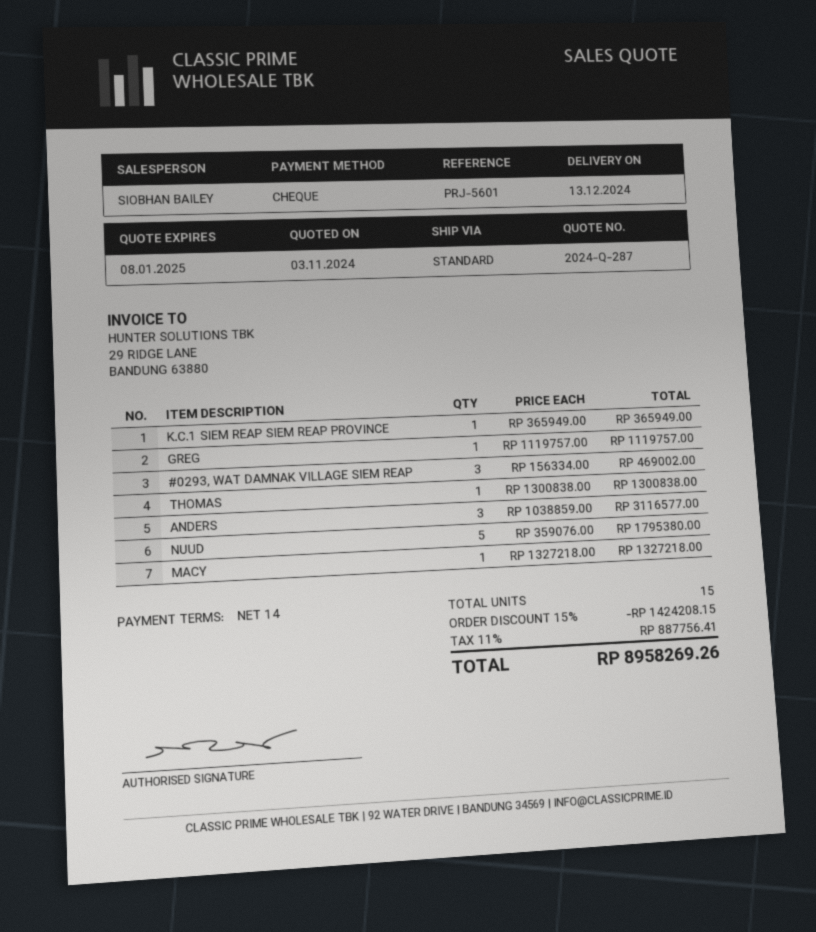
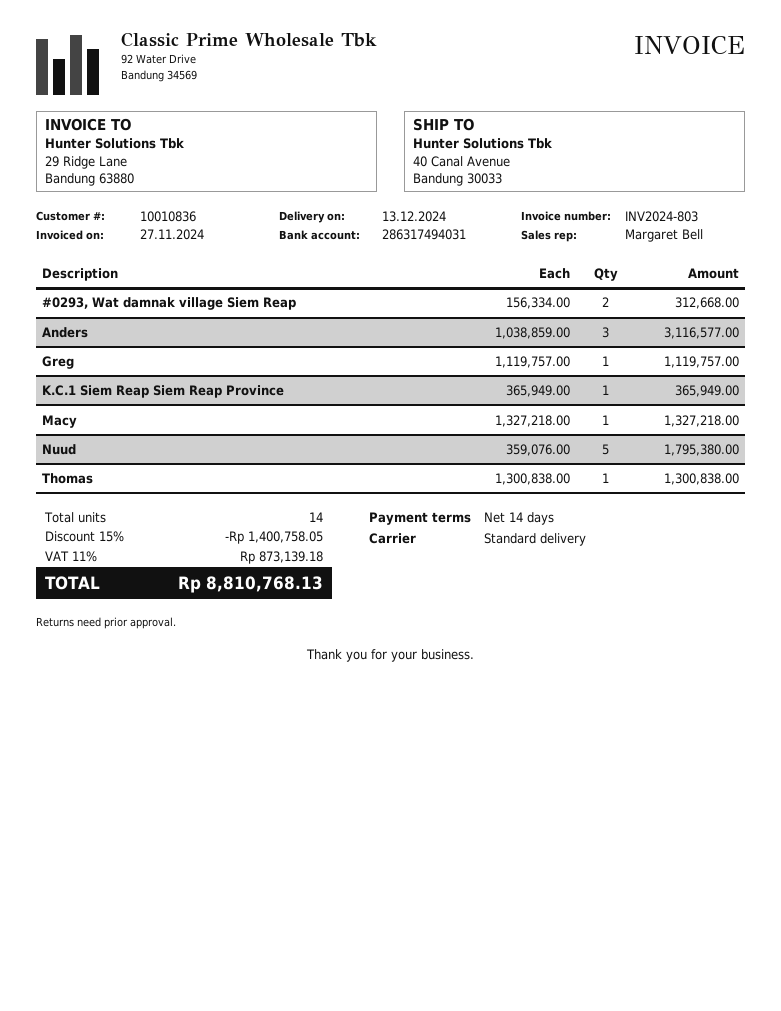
sales rep: SIOBHAN BAILEY -> Margaret Bell
#0293, WAT DAMNAK VILLAGE SIEM REAP: 3 x 156334.00 = 469002.00 -> 2 x 156334.00 = 312668.00
total quantity: 15 -> 14
discount: 15% = 1424208.15 -> 15% = 1400758.05
tax: 11% = 887756.41 -> 11% = 873139.18
total: 8958269.26 -> 8810768.13

